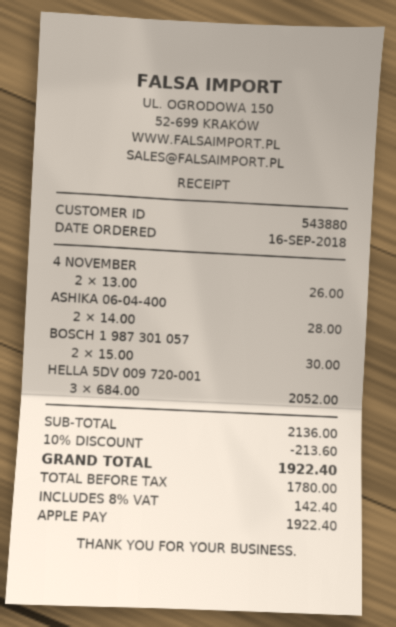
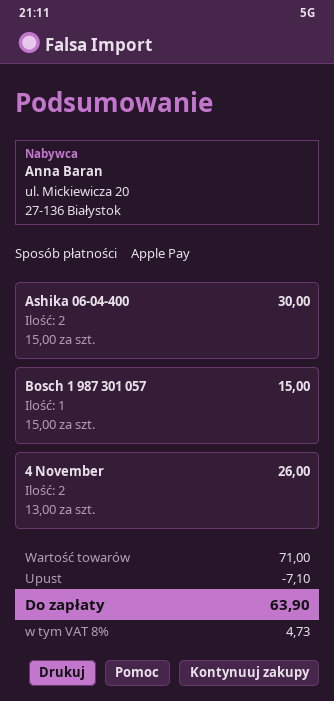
ASHIKA 06-04-400: 2 x 14.00 = 28.00 -> 2 x 15.00 = 30.00
BOSCH 1 987 301 057: 2 x 15.00 = 30.00 -> 1 x 15.00 = 15.00
HELLA 5DV 009 720-001: 3 x 684.00 = 2052.00 -> none
subtotal: 2136.00 -> 71.00
discount: 213.60 -> 7.10
tax: 8% = 142.40 -> 8% = 4.73
total: 1922.40 -> 63.90

